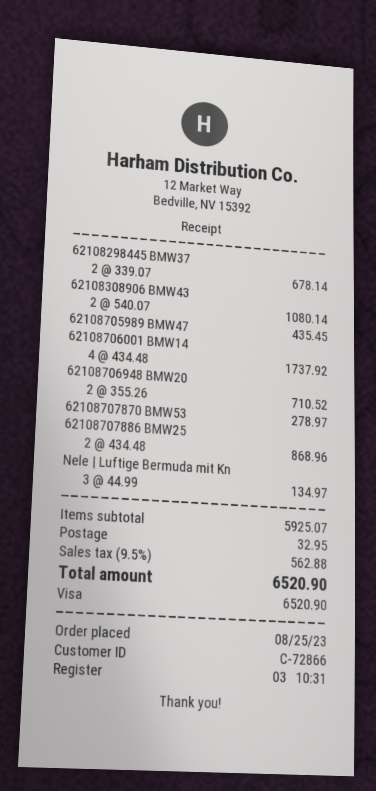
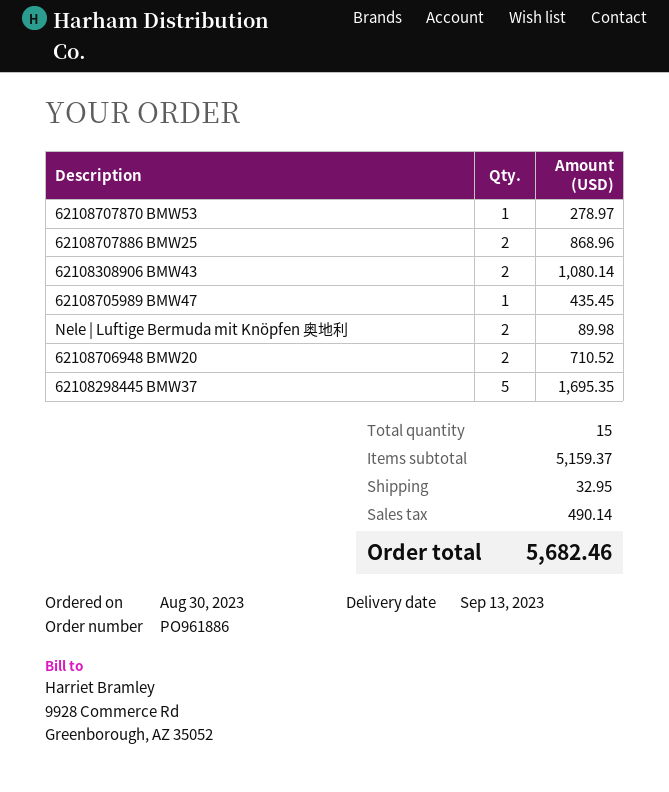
order date: 2023-08-25 -> 2023-08-30
62108298445 BMW37: 2 for 678.14 -> 5 for 1695.35
62108706001 BMW14: 4 for 1737.92 -> none
Nele | Luftige Bermuda mit Kn: 3 for 134.97 -> 2 for 89.98
subtotal: 5925.07 -> 5159.37
tax: 562.88 -> 490.14
total: 6520.90 -> 5682.46

